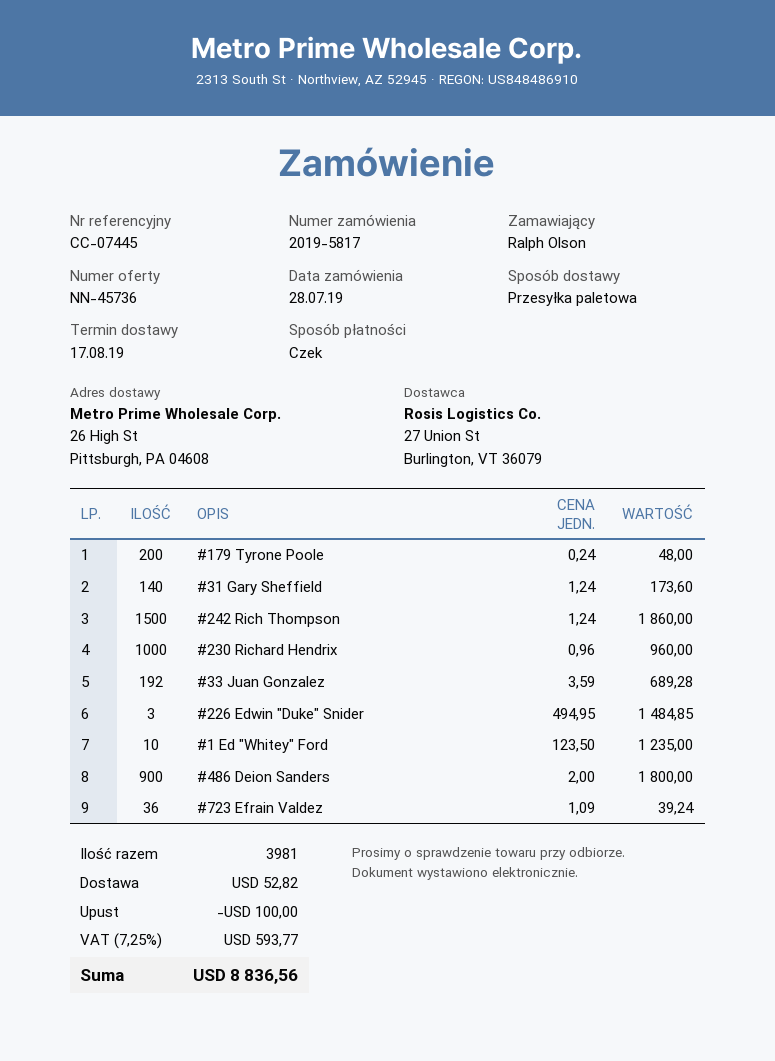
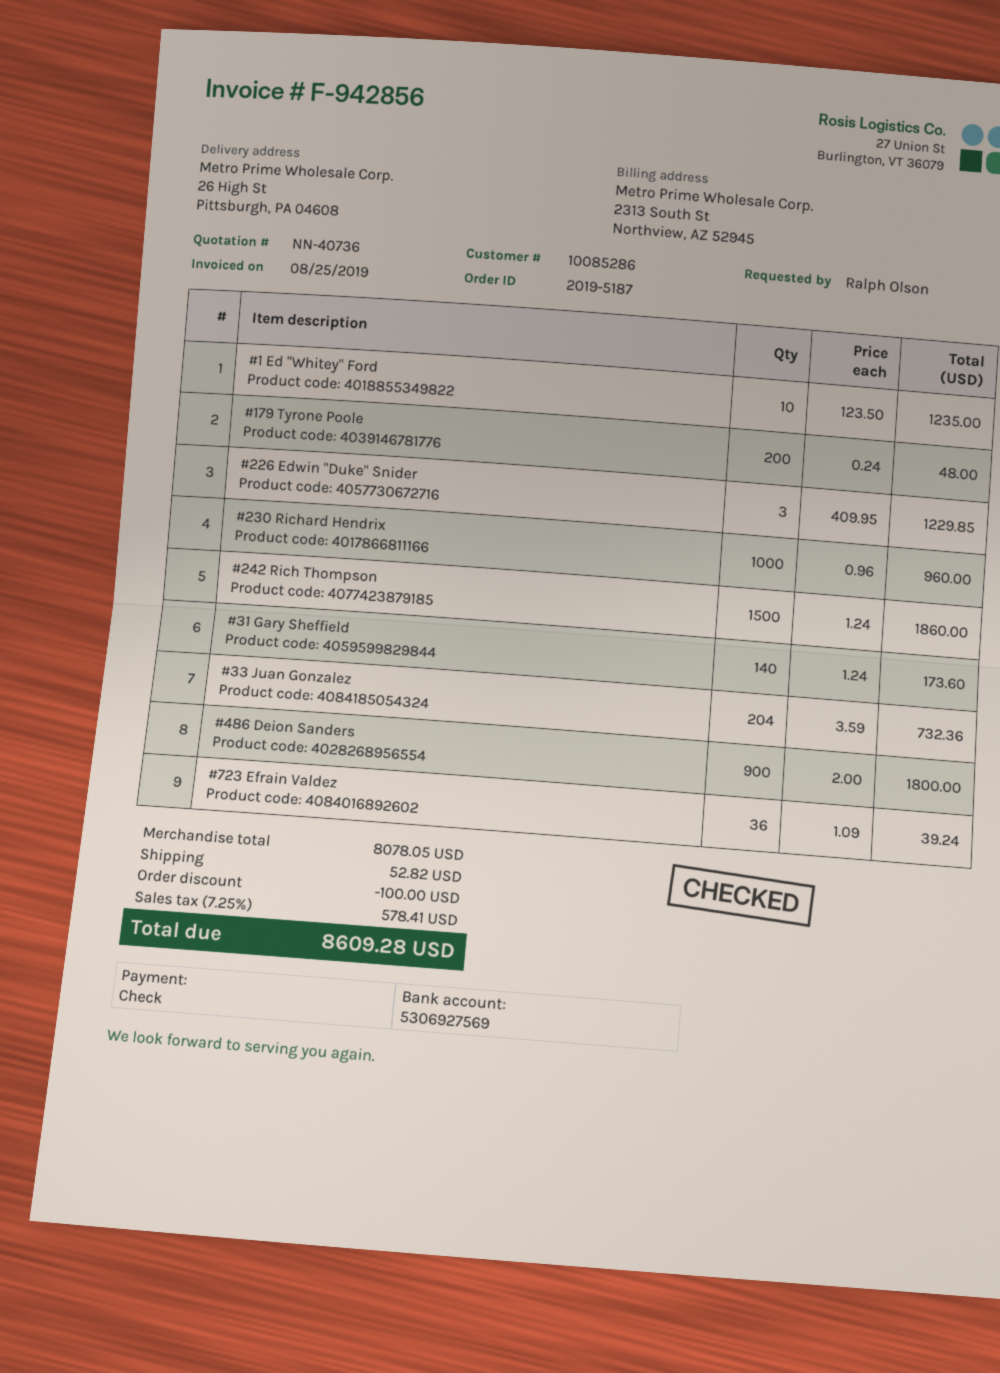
quote number: NN-45736 -> NN-40736
order number: 2019-5817 -> 2019-5187
#33 Juan Gonzalez: 192 x 3.59 = 689.28 -> 204 x 3.59 = 732.36
#226 Edwin "Duke" Snider: 3 x 494.95 = 1484.85 -> 3 x 409.95 = 1229.85
tax: 7.25% = 593.77 -> 7.25% = 578.41
total: 8836.56 -> 8609.28

